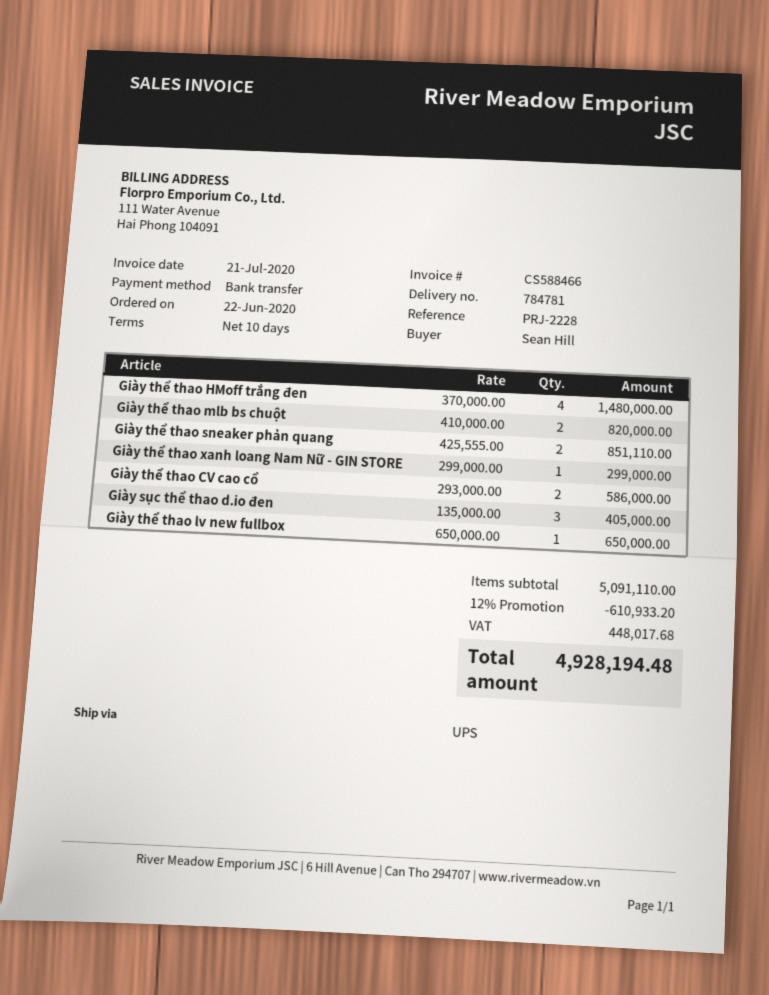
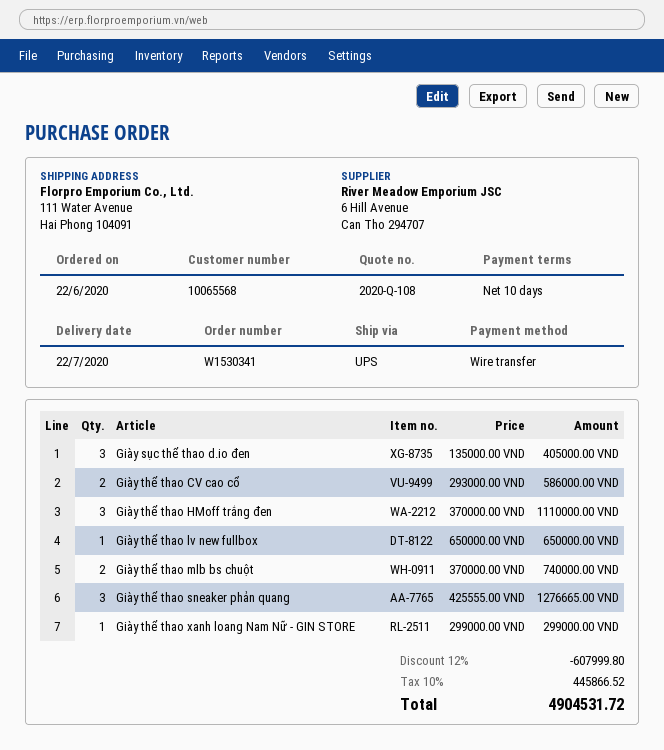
Giày thể thao HMoff trắng đen: 4 x 370000.00 = 1480000.00 -> 3 x 370000.00 = 1110000.00
Giày thể thao mlb bs chuột: 2 x 410000.00 = 820000.00 -> 2 x 370000.00 = 740000.00
Giày thể thao sneaker phản quang: 2 x 425555.00 = 851110.00 -> 3 x 425555.00 = 1276665.00
discount: 12% = 610933.20 -> 12% = 607999.80
tax: 448017.68 -> 445866.52
total: 4928194.48 -> 4904531.72

